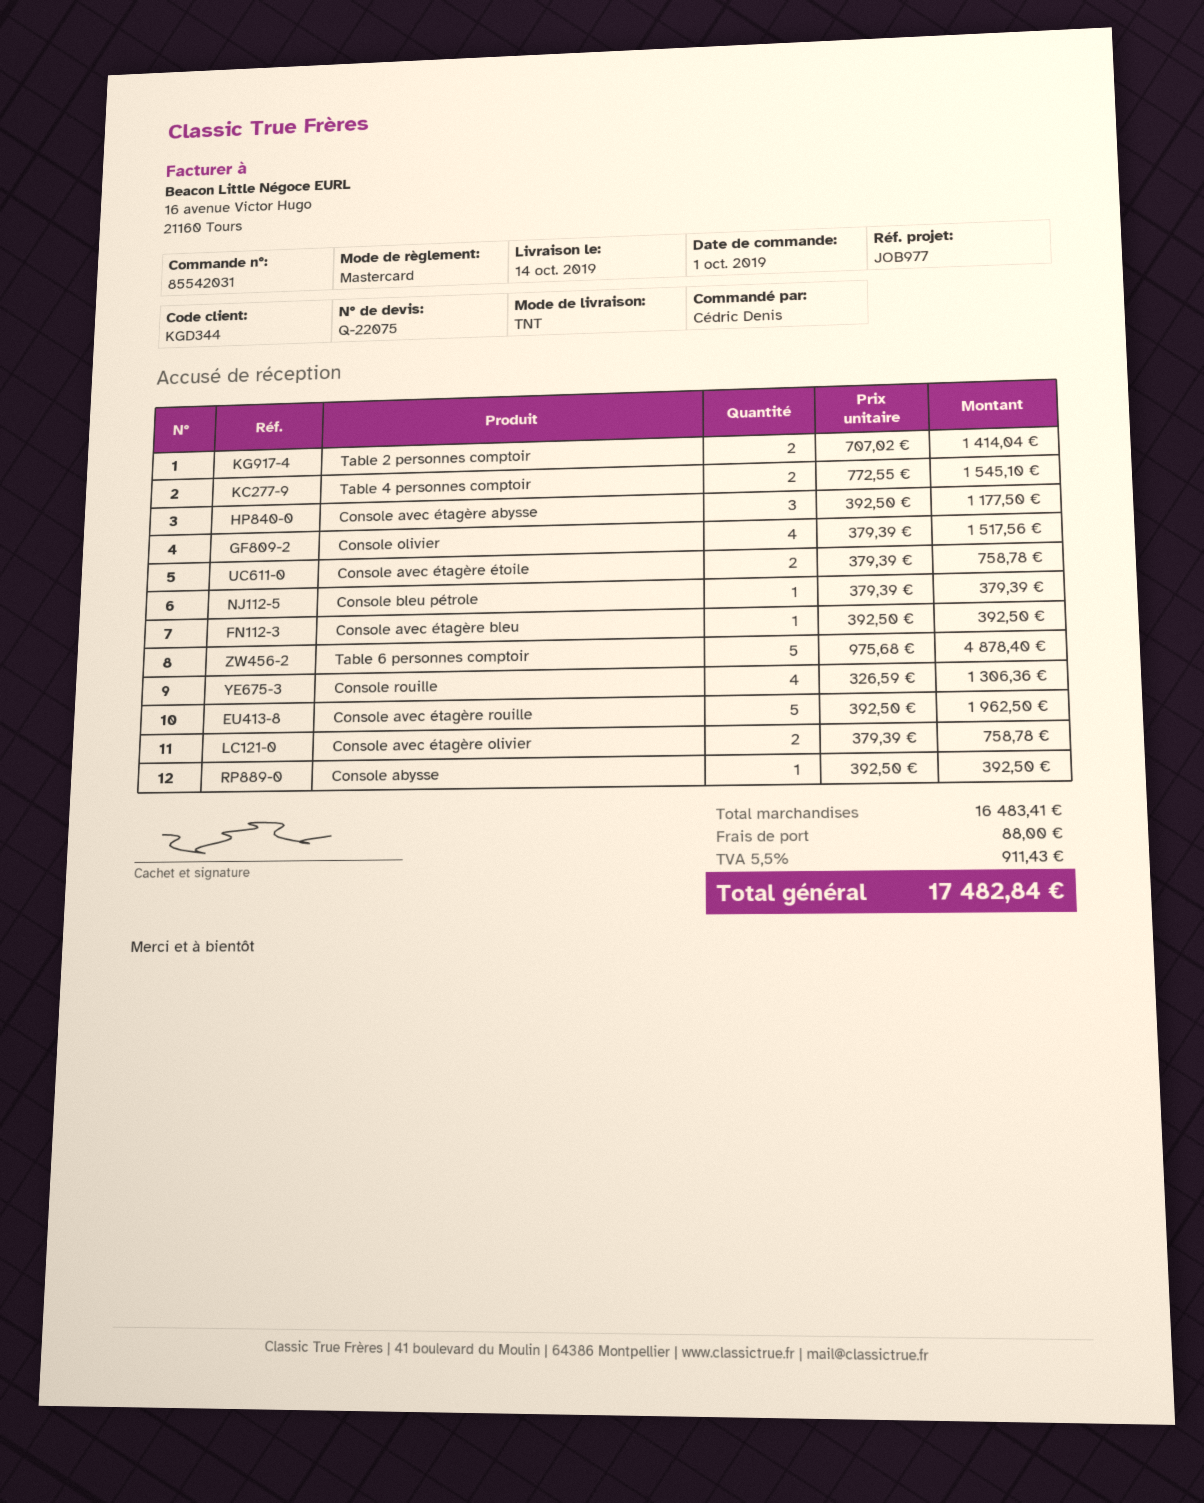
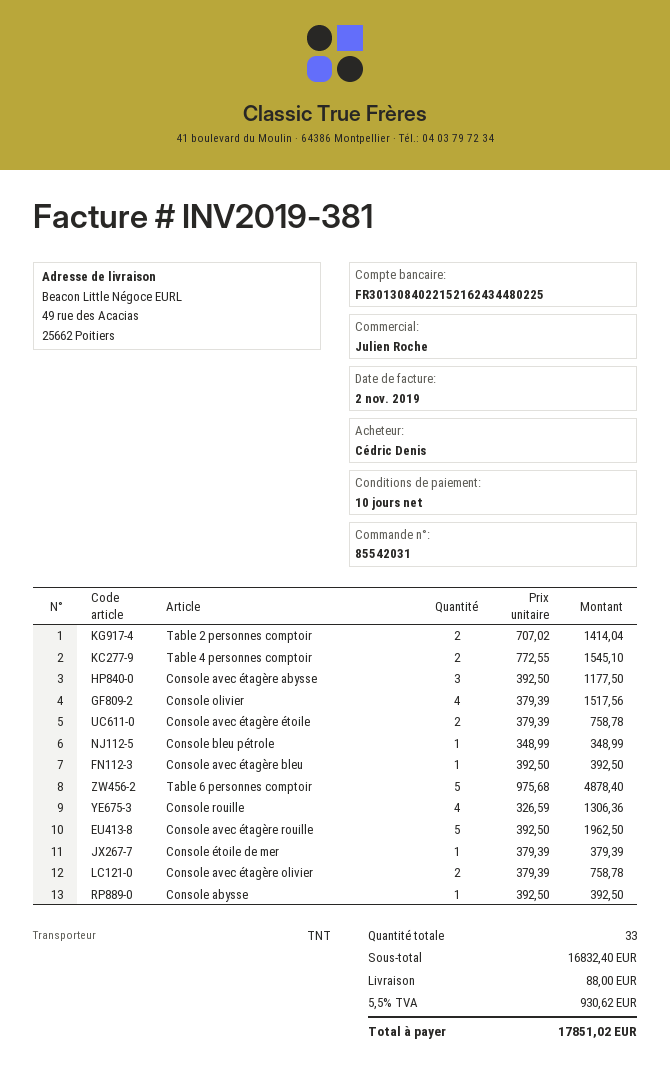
Console bleu pétrole: 1 x 379.39 = 379.39 -> 1 x 348.99 = 348.99
Console étoile de mer: none -> 1 x 379.39 = 379.39
subtotal: 16483.41 -> 16832.40
tax: 5.5% = 911.43 -> 5.5% = 930.62
total: 17482.84 -> 17851.02

